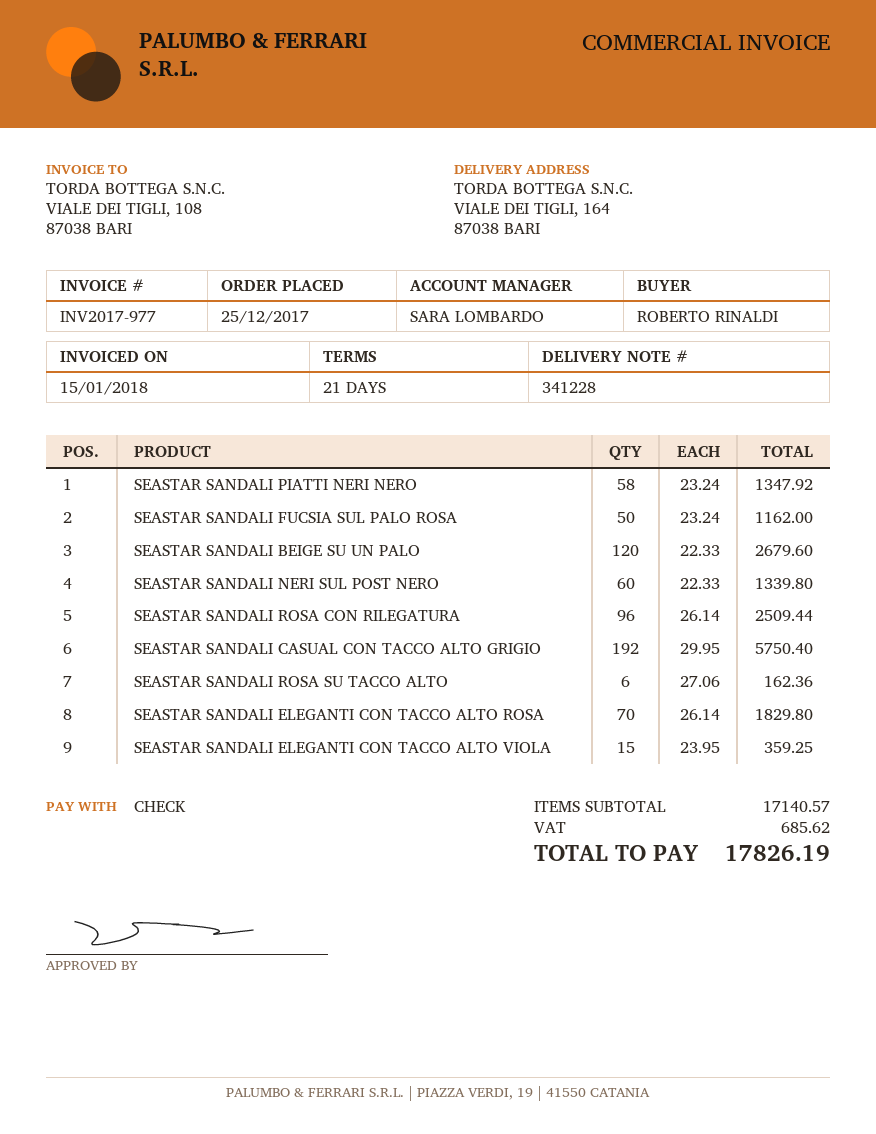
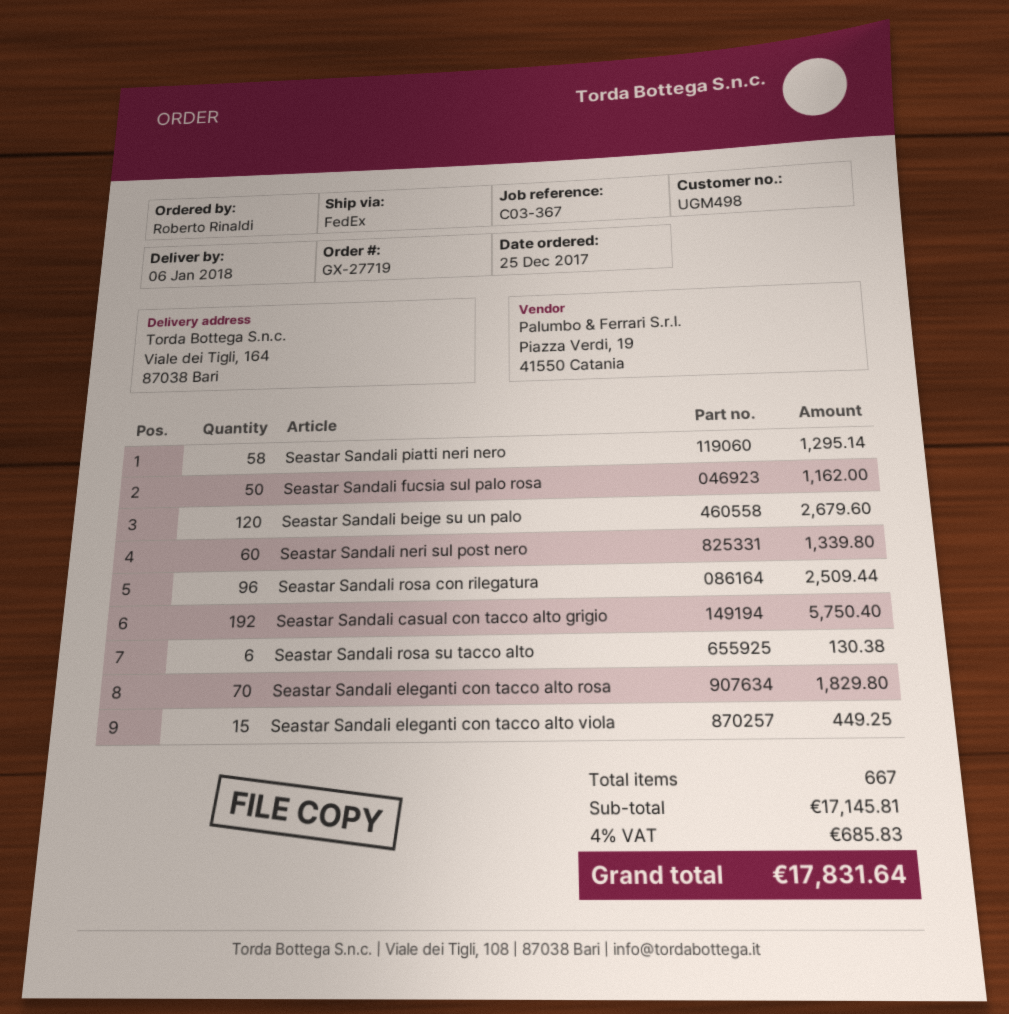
SEASTAR SANDALI PIATTI NERI NERO: 58 for 1347.92 -> 58 for 1295.14
SEASTAR SANDALI ROSA SU TACCO ALTO: 6 for 162.36 -> 6 for 130.38
SEASTAR SANDALI ELEGANTI CON TACCO ALTO VIOLA: 15 for 359.25 -> 15 for 449.25
subtotal: 17140.57 -> 17145.81
tax: 685.62 -> 685.83
total: 17826.19 -> 17831.64

